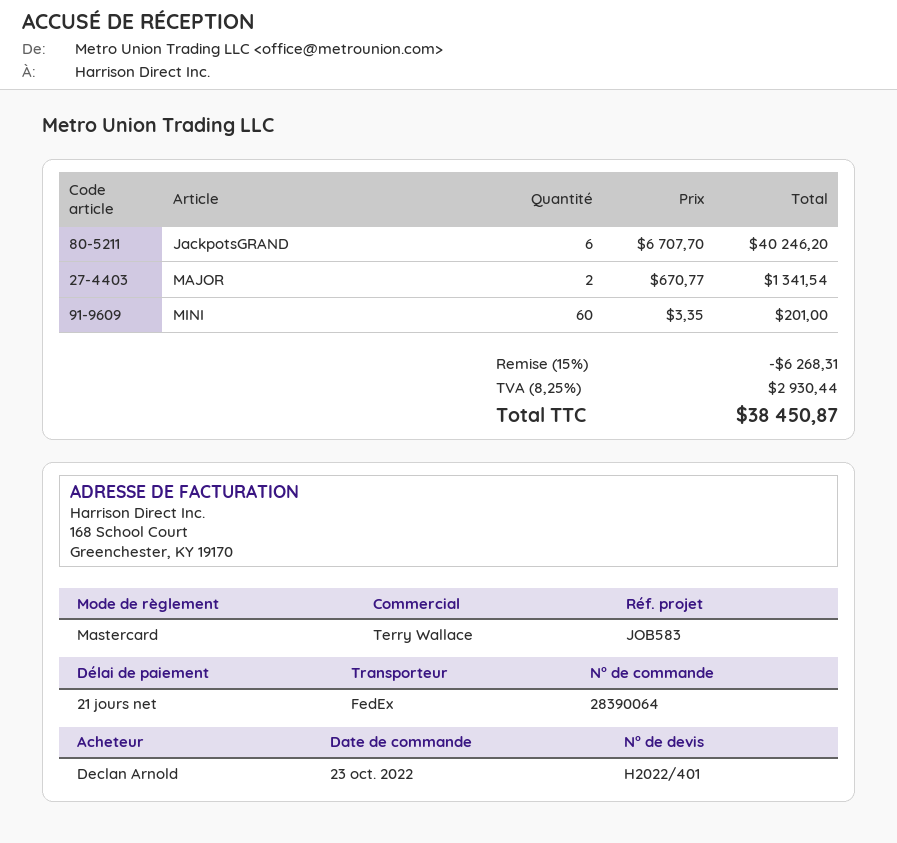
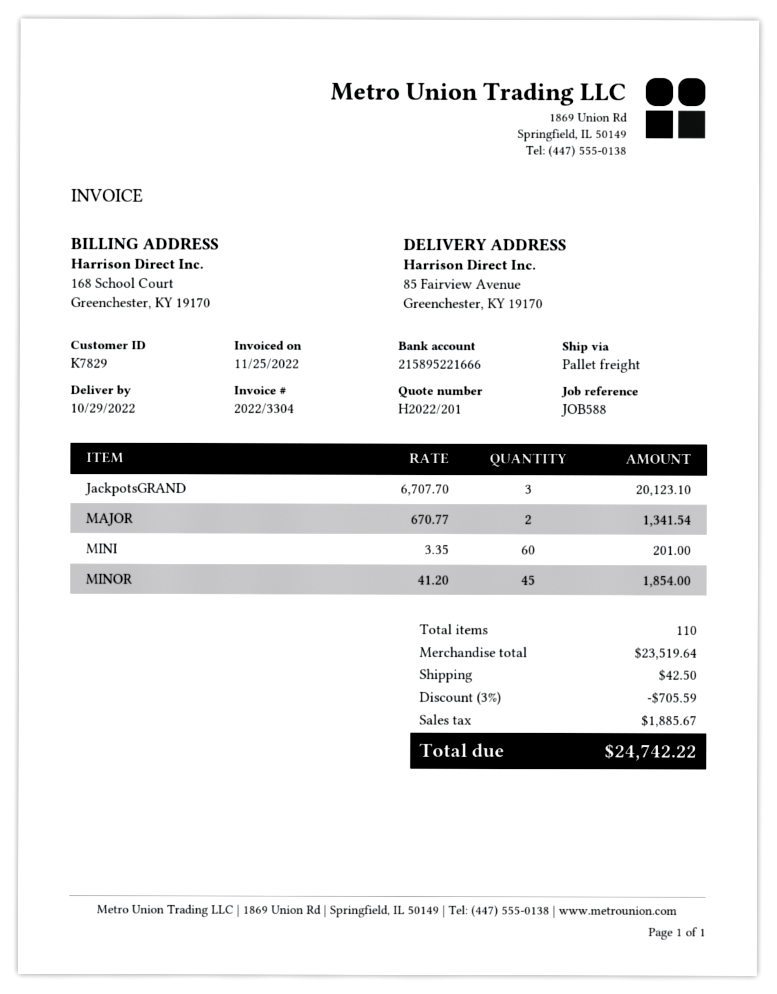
quote number: H2022/401 -> H2022/201
reference: JOB583 -> JOB588
shipping method: FedEx -> pallet freight
JackpotsGRAND: 6 x 6707.70 = 40246.20 -> 3 x 6707.70 = 20123.10
MINOR: none -> 45 x 41.20 = 1854.00
discount: 15% = 6268.31 -> 3% = 705.59
shipping: none -> 42.50
tax: 2930.44 -> 1885.67
total: 38450.87 -> 24742.22

